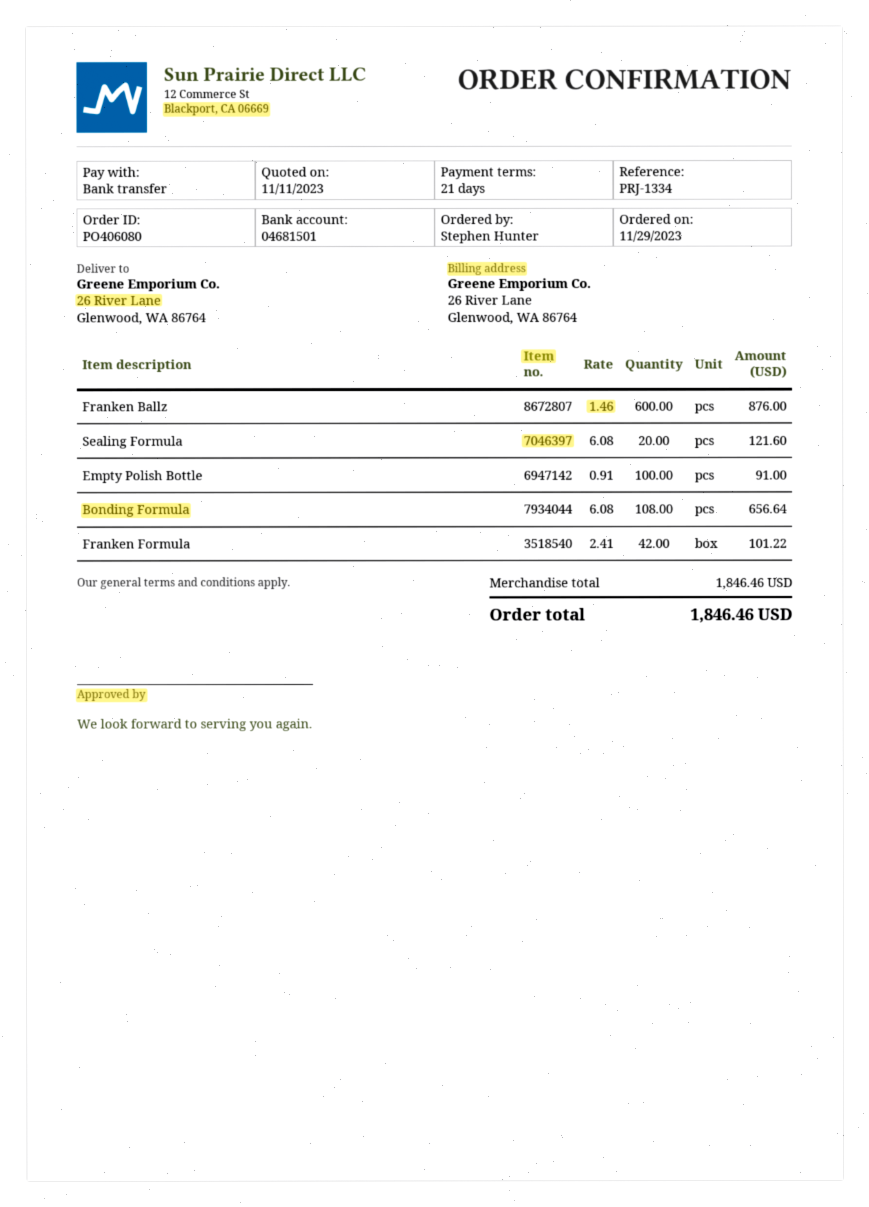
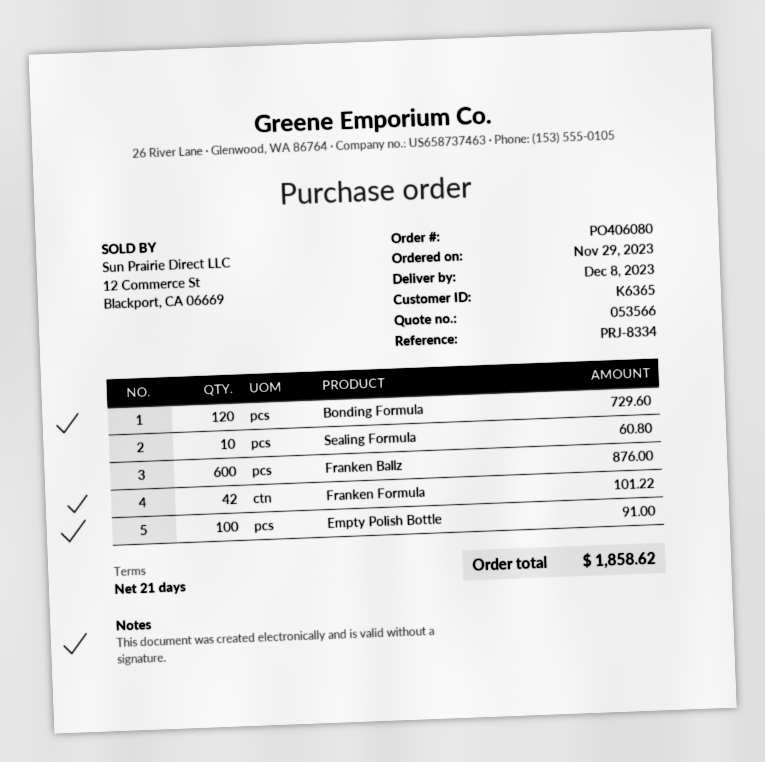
reference: PRJ-1334 -> PRJ-8334
Sealing Formula: 20 for 121.60 -> 10 for 60.80
Bonding Formula: 108 for 656.64 -> 120 for 729.60
total: 1846.46 -> 1858.62

